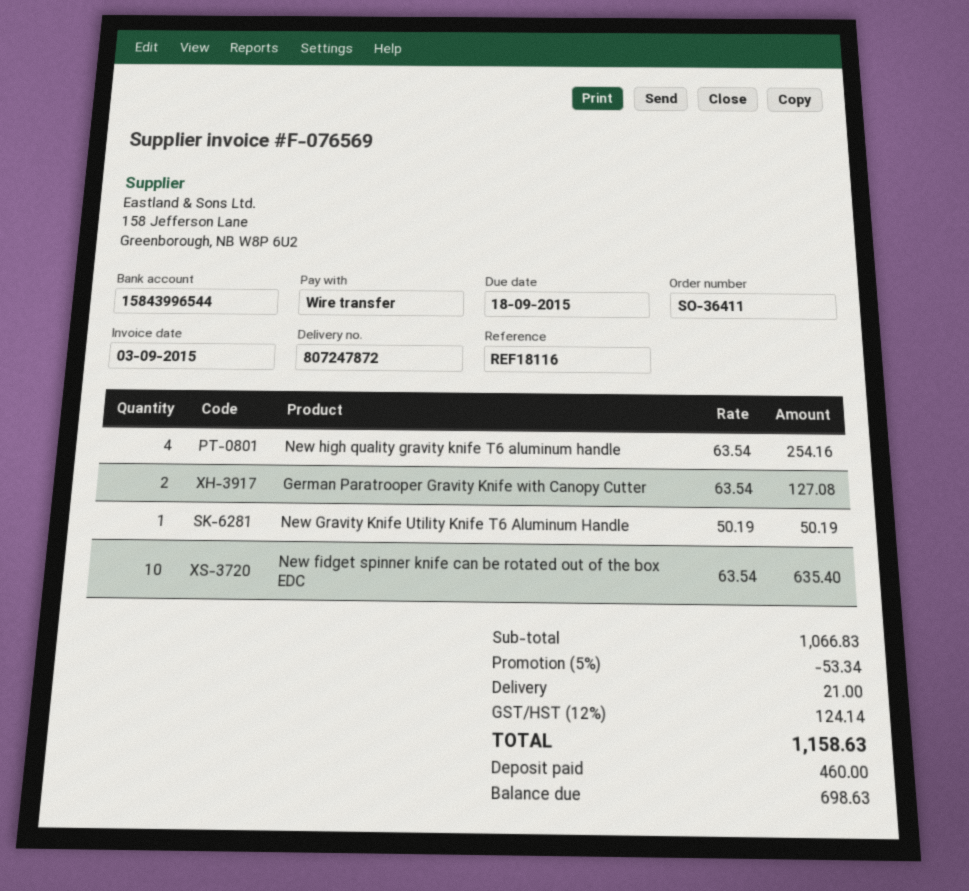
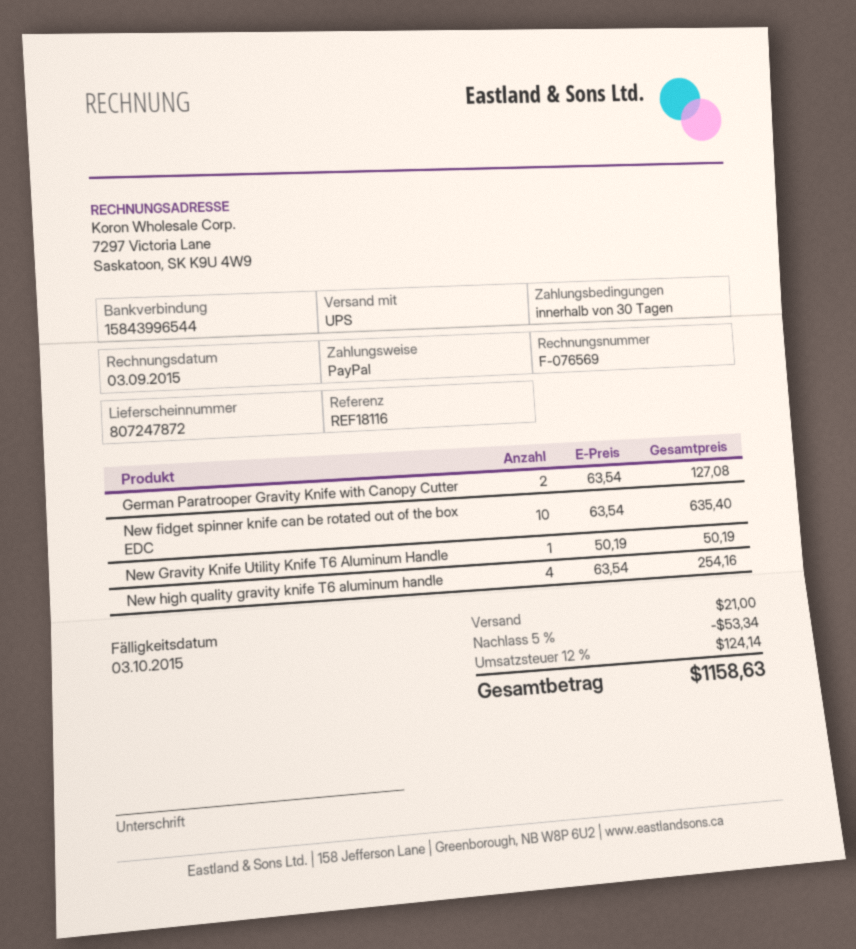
due date: 2015-09-18 -> 2015-10-03
payment method: bank transfer -> PayPal

